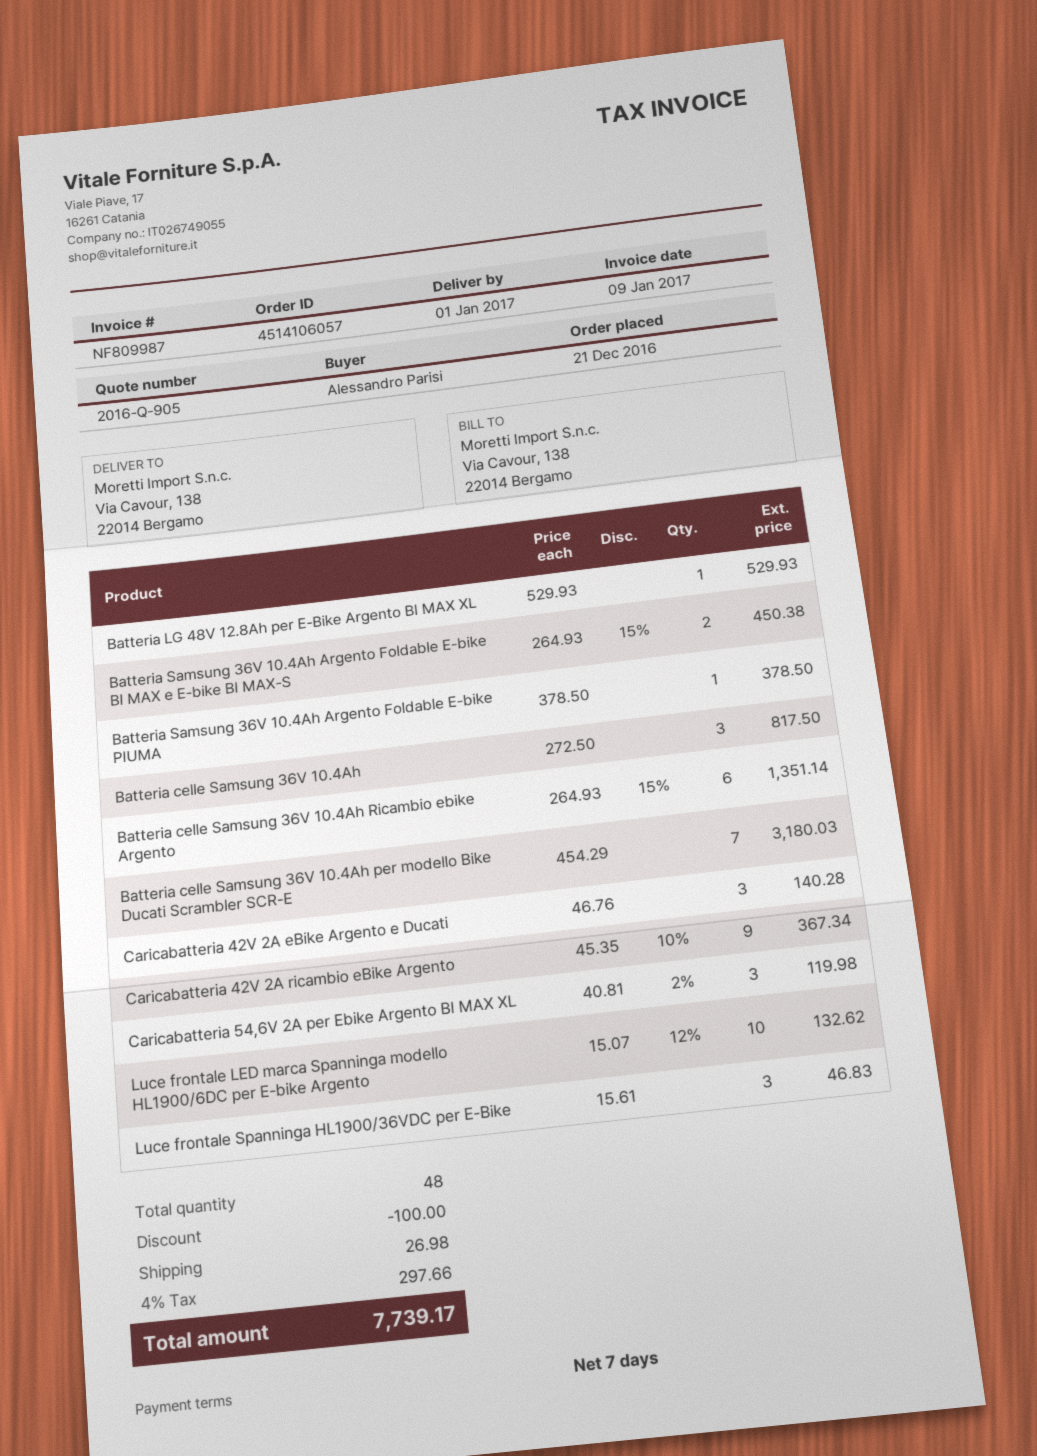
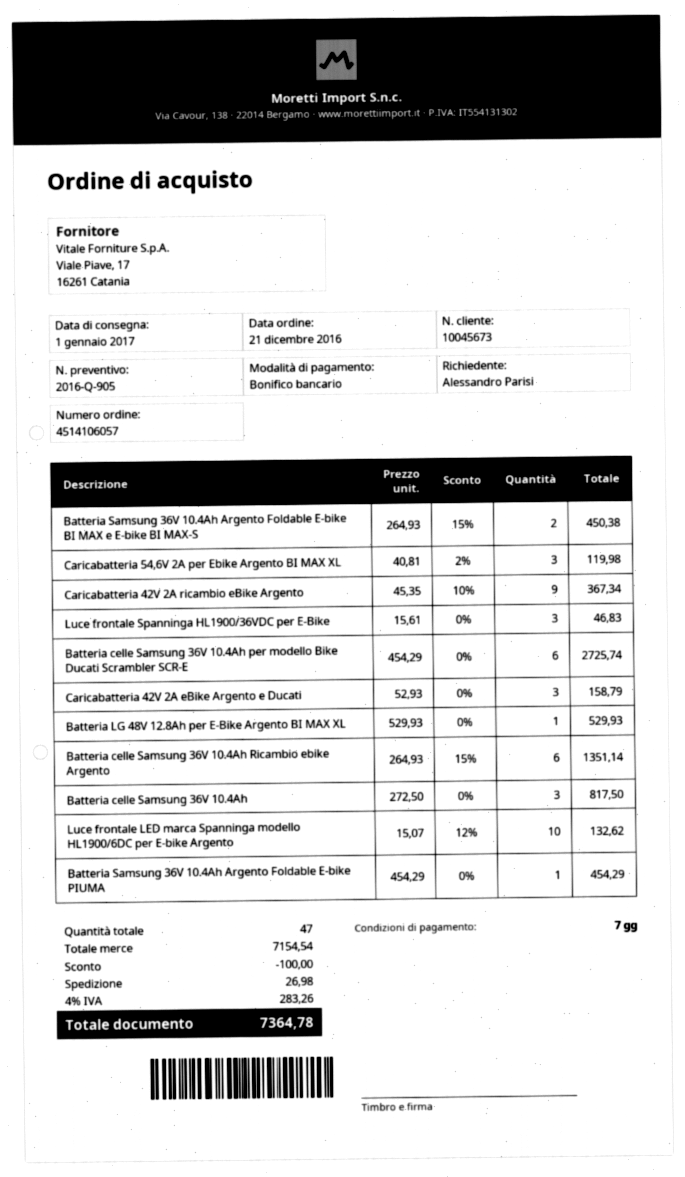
Batteria Samsung 36V 10.4Ah Argento Foldable E-bike PIUMA: 1 x 378.50 = 378.50 -> 1 x 454.29 = 454.29
Batteria celle Samsung 36V 10.4Ah per modello Bike Ducati Scrambler SCR-E: 7 x 454.29 = 3180.03 -> 6 x 454.29 = 2725.74
Caricabatteria 42V 2A eBike Argento e Ducati: 3 x 46.76 = 140.28 -> 3 x 52.93 = 158.79
total quantity: 48 -> 47
tax: 4% = 297.66 -> 4% = 283.26
total: 7739.17 -> 7364.78

